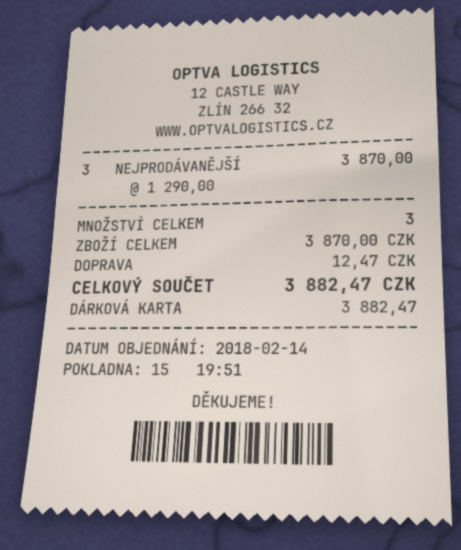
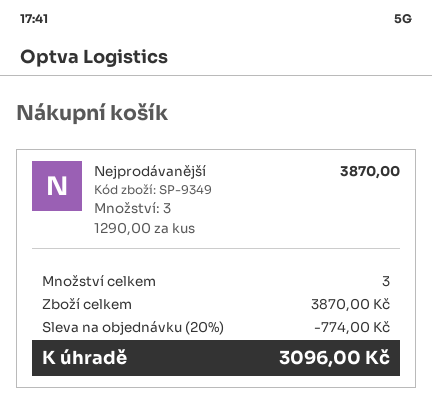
discount: none -> 20% = 774.00
shipping: 12.47 -> none
total: 3882.47 -> 3096.00

